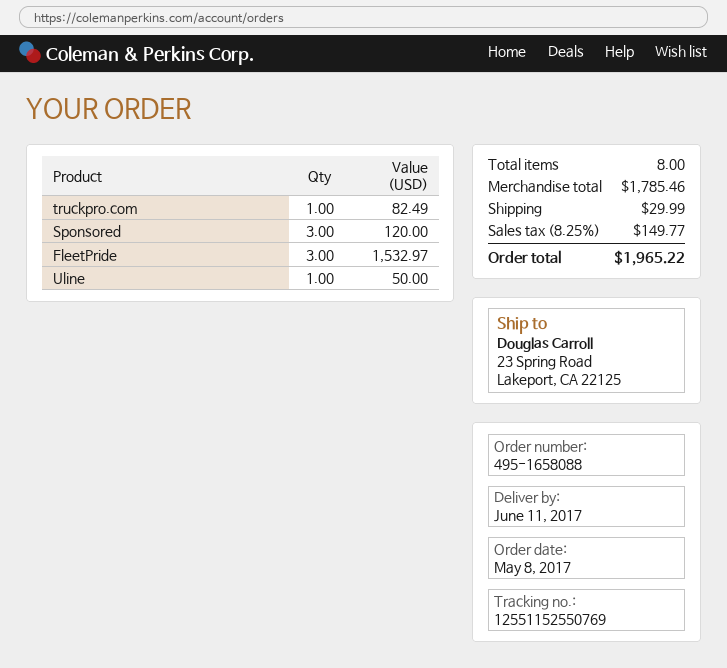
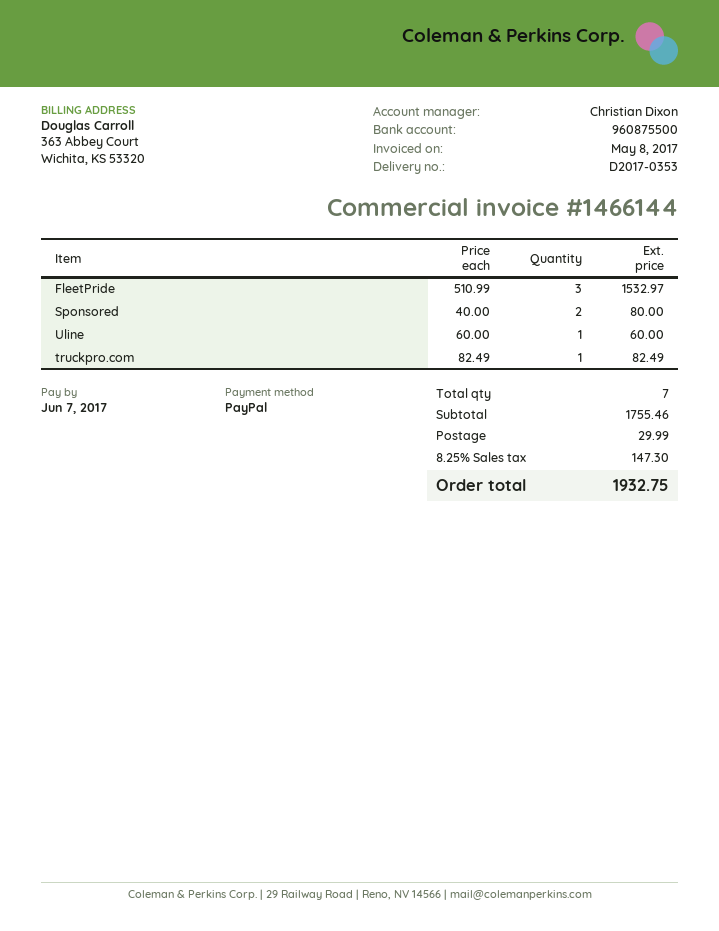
Sponsored: 3 for 120.00 -> 2 for 80.00
Uline: 1 for 50.00 -> 1 for 60.00
total quantity: 8 -> 7
subtotal: 1785.46 -> 1755.46
tax: 8.25% = 149.77 -> 8.25% = 147.30
total: 1965.22 -> 1932.75

